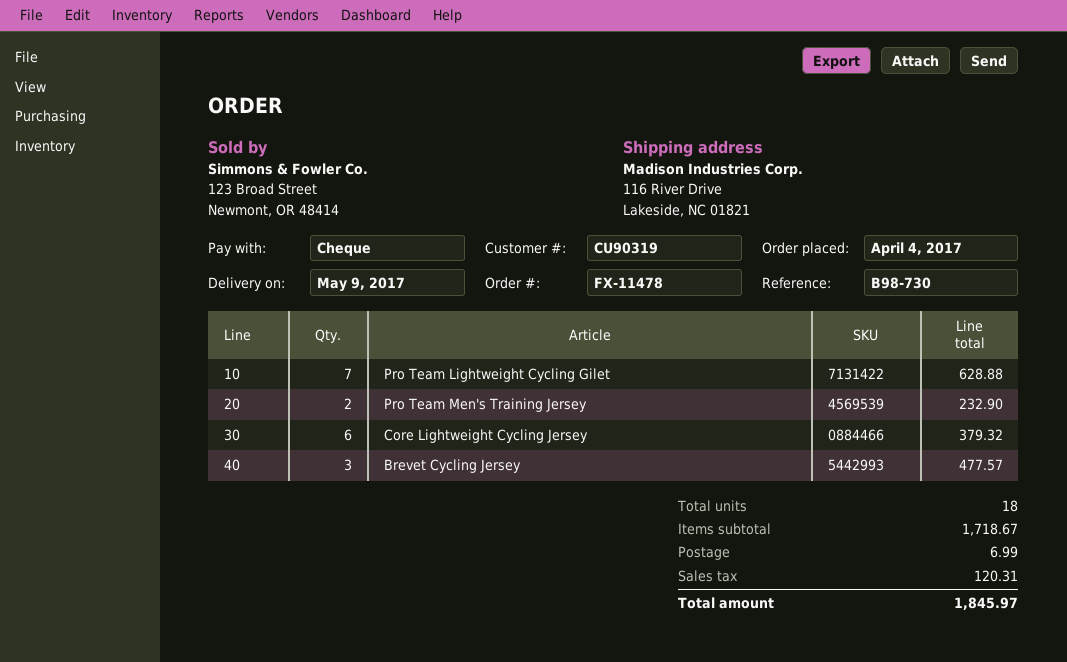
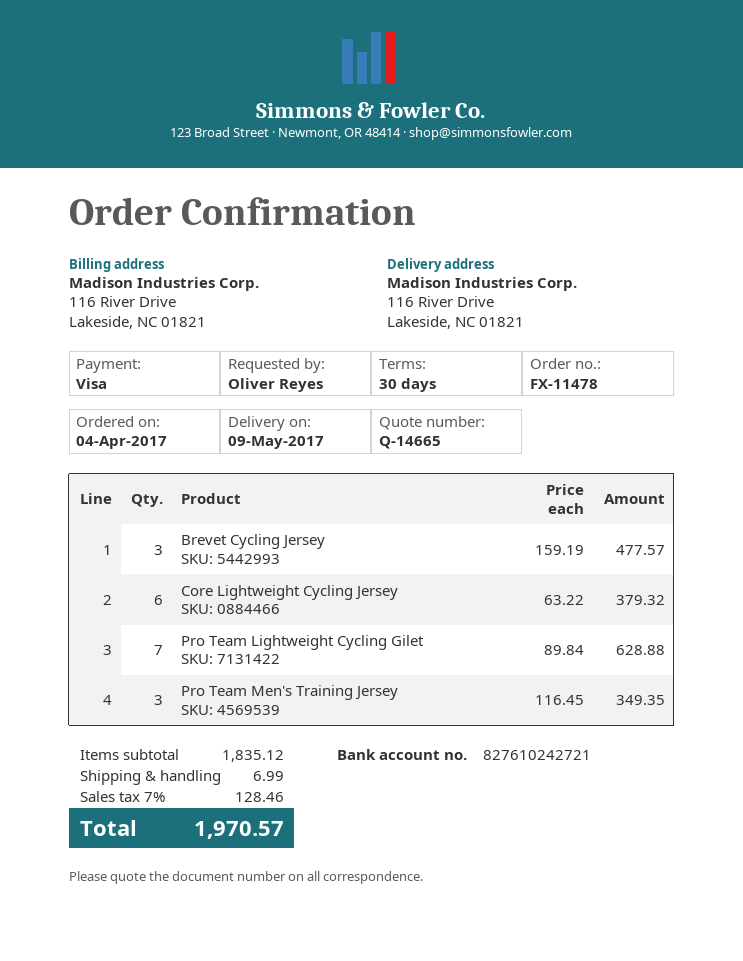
payment method: cheque -> Visa
Pro Team Men's Training Jersey: 2 for 232.90 -> 3 for 349.35
subtotal: 1718.67 -> 1835.12
tax: 120.31 -> 128.46
total: 1845.97 -> 1970.57

